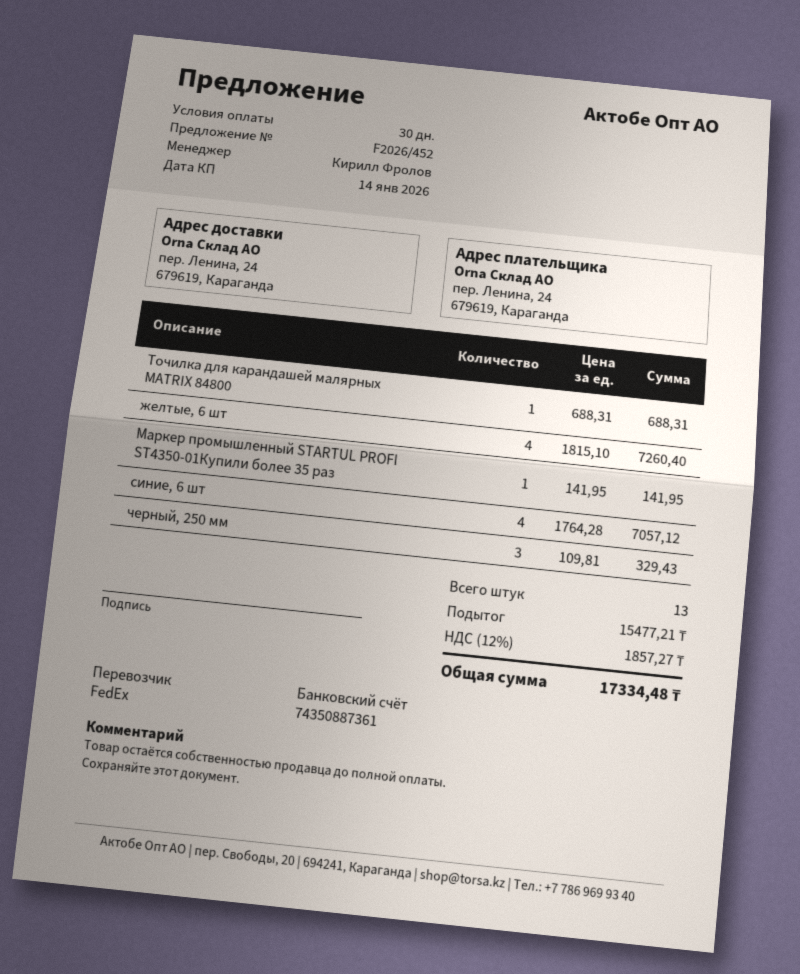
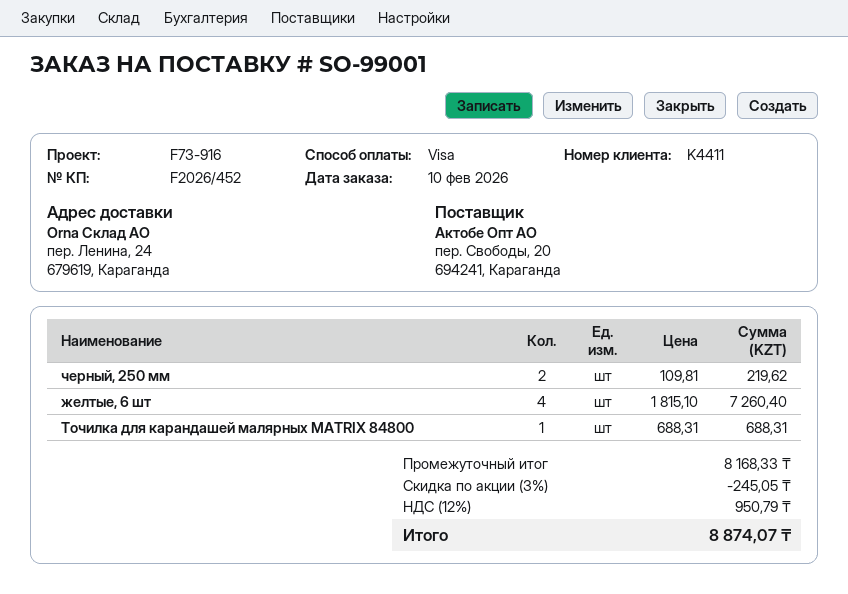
Маркер промышленный STARTUL PROFI ST4350-01Купили более 35 раз: 1 x 141.95 = 141.95 -> none
синие, 6 шт: 4 x 1764.28 = 7057.12 -> none
черный, 250 мм: 3 x 109.81 = 329.43 -> 2 x 109.81 = 219.62
subtotal: 15477.21 -> 8168.33
discount: none -> 3% = 245.05
tax: 12% = 1857.27 -> 12% = 950.79
total: 17334.48 -> 8874.07

